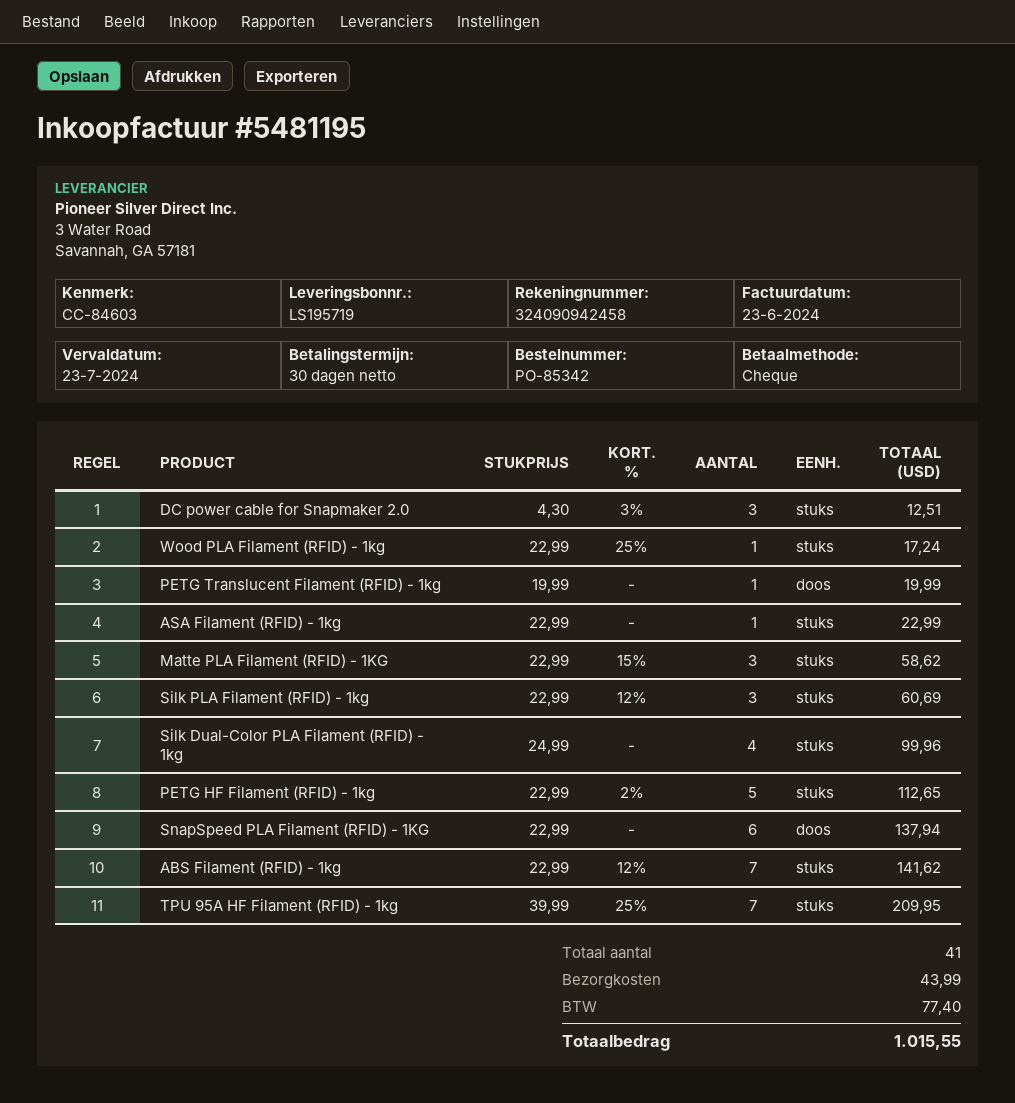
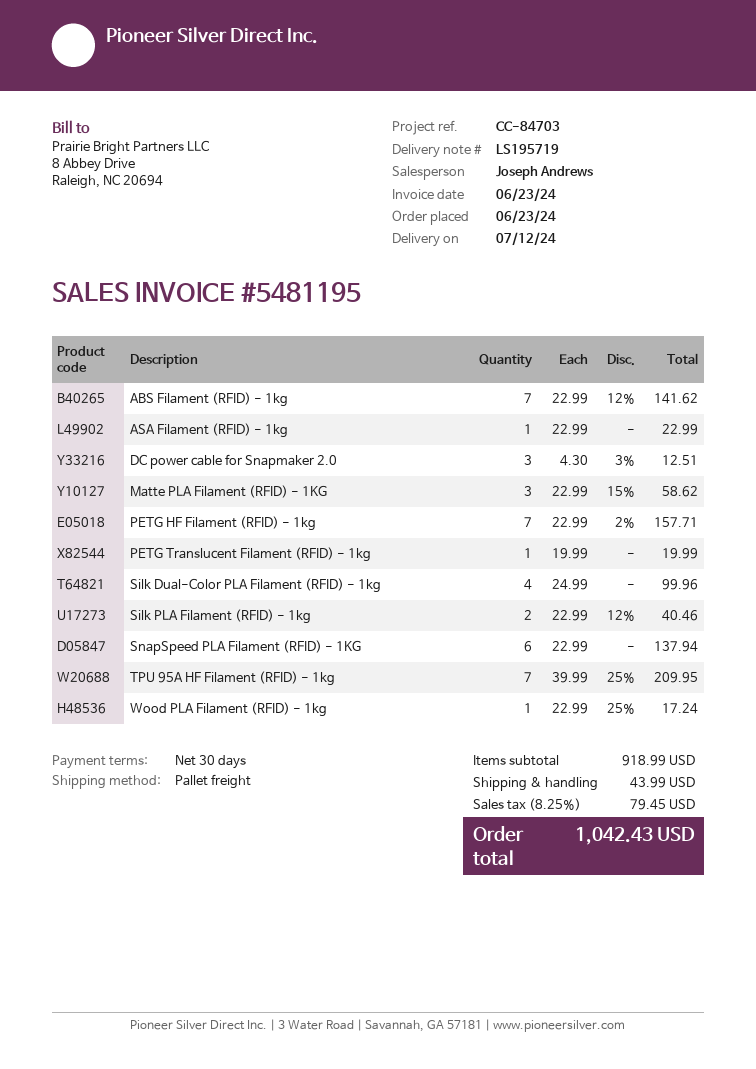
reference: CC-84603 -> CC-84703
Silk PLA Filament (RFID) - 1kg: 3 x 22.99 - 12% = 60.69 -> 2 x 22.99 - 12% = 40.46
PETG HF Filament (RFID) - 1kg: 5 x 22.99 - 2% = 112.65 -> 7 x 22.99 - 2% = 157.71
tax: 77.40 -> 79.45
total: 1015.55 -> 1042.43

